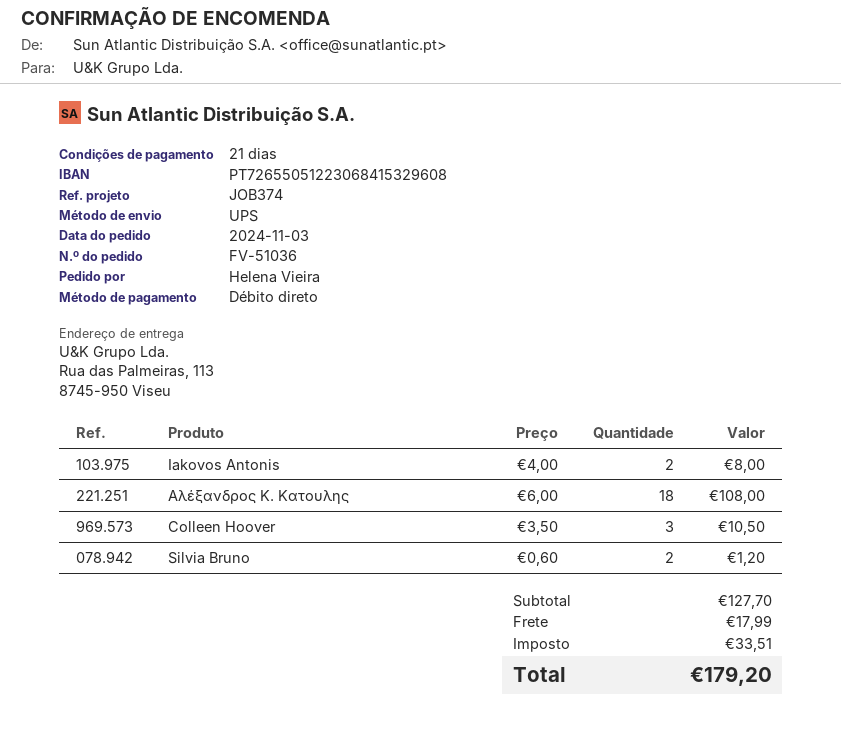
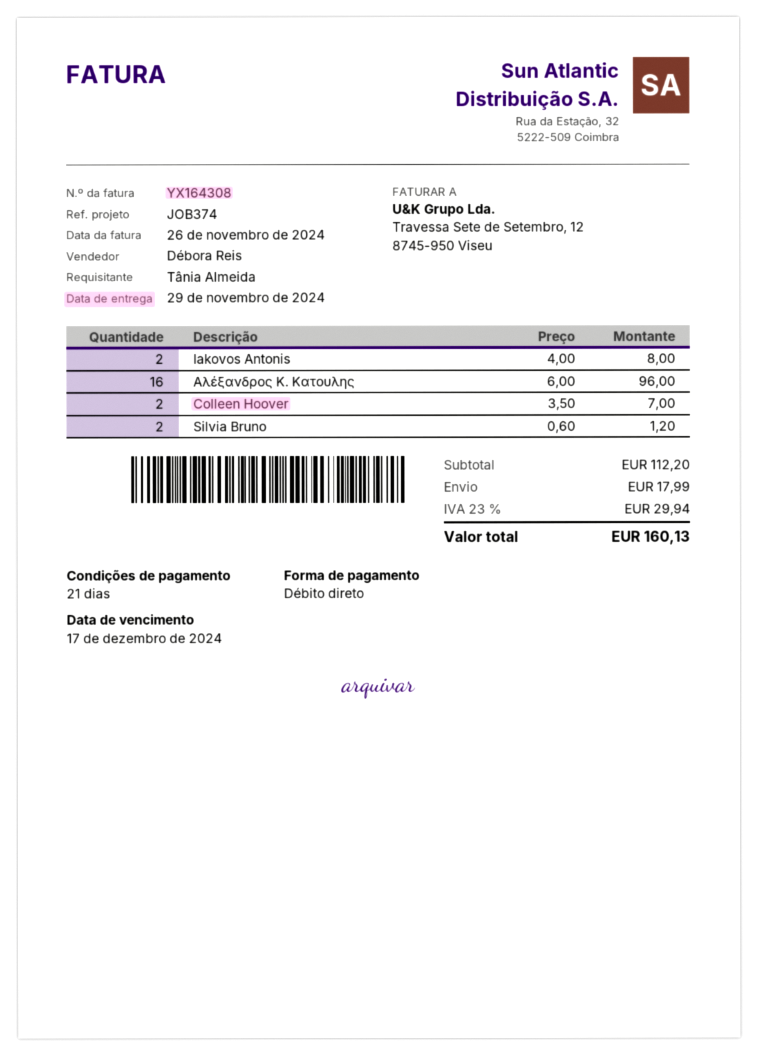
ordered by: Helena Vieira -> Tânia Almeida
Αλέξανδρος Κ. Κατουλης: 18 x 6.00 = 108.00 -> 16 x 6.00 = 96.00
Colleen Hoover: 3 x 3.50 = 10.50 -> 2 x 3.50 = 7.00
subtotal: 127.70 -> 112.20
tax: 33.51 -> 29.94
total: 179.20 -> 160.13

